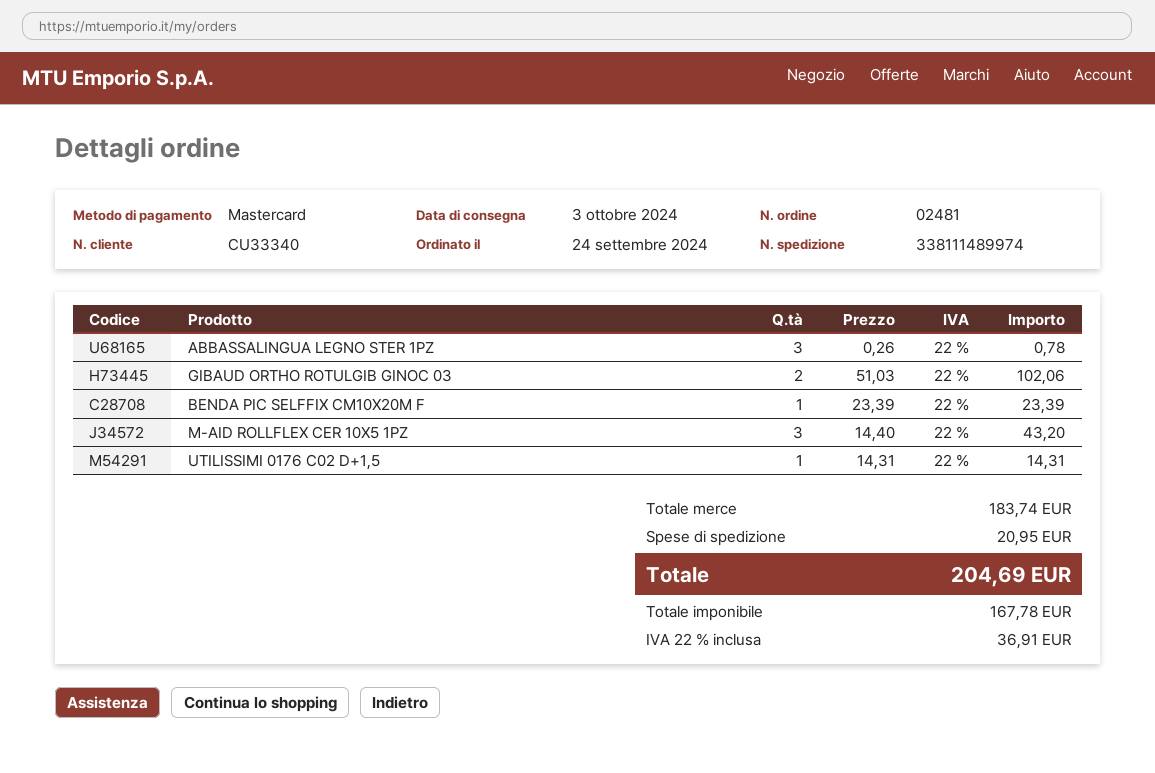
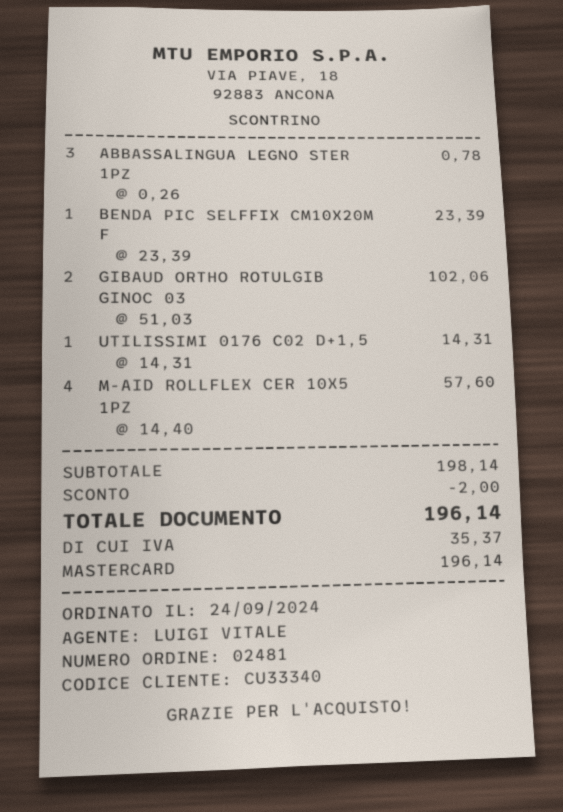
M-AID ROLLFLEX CER 10X5 1PZ: 3 x 14.40 = 43.20 -> 4 x 14.40 = 57.60
subtotal: 183.74 -> 198.14
discount: none -> 2.00
shipping: 20.95 -> none
tax: 36.91 -> 35.37
total: 204.69 -> 196.14

